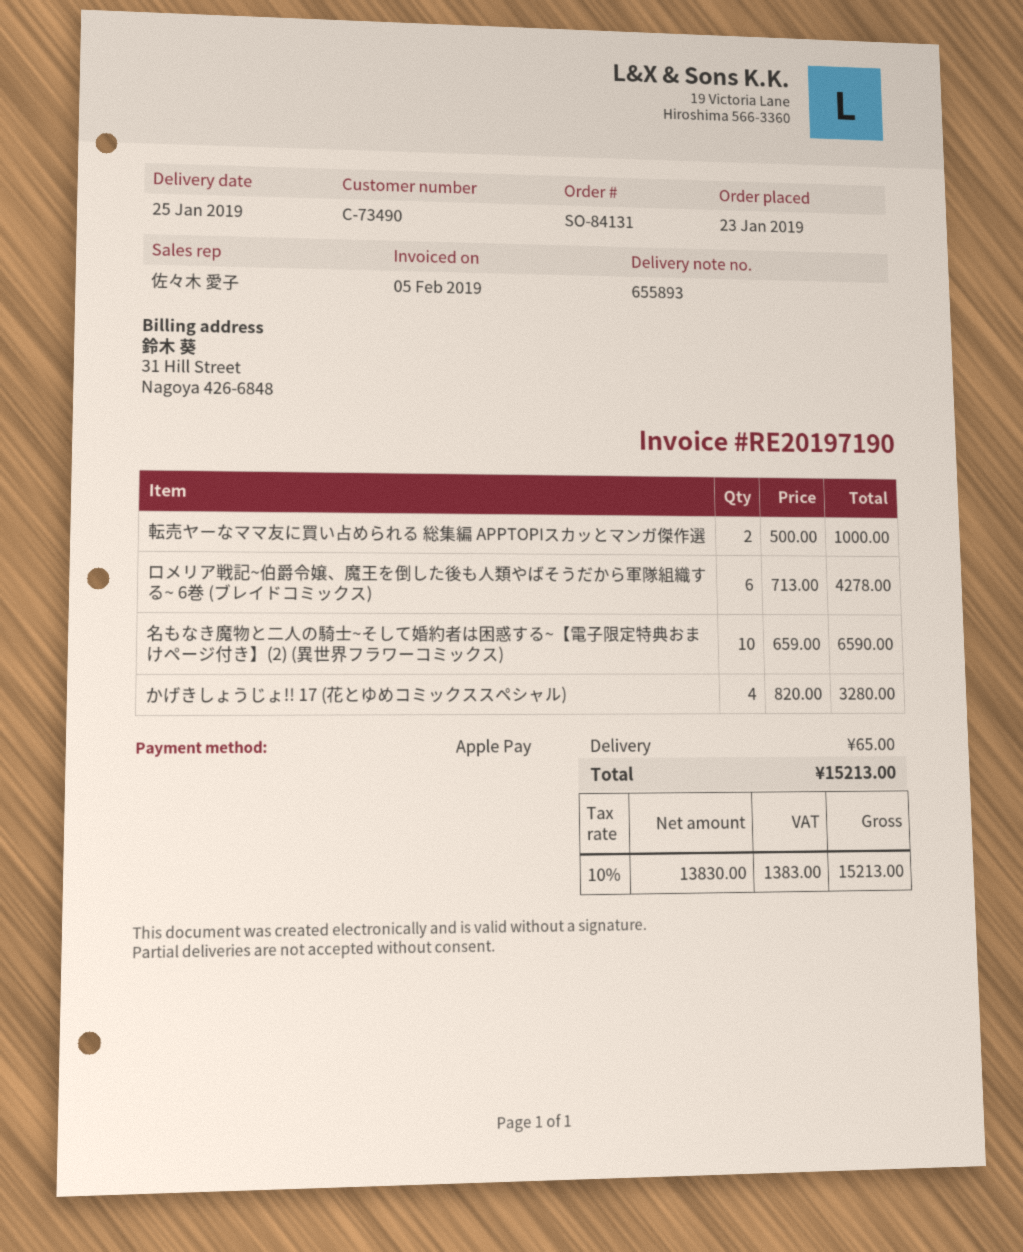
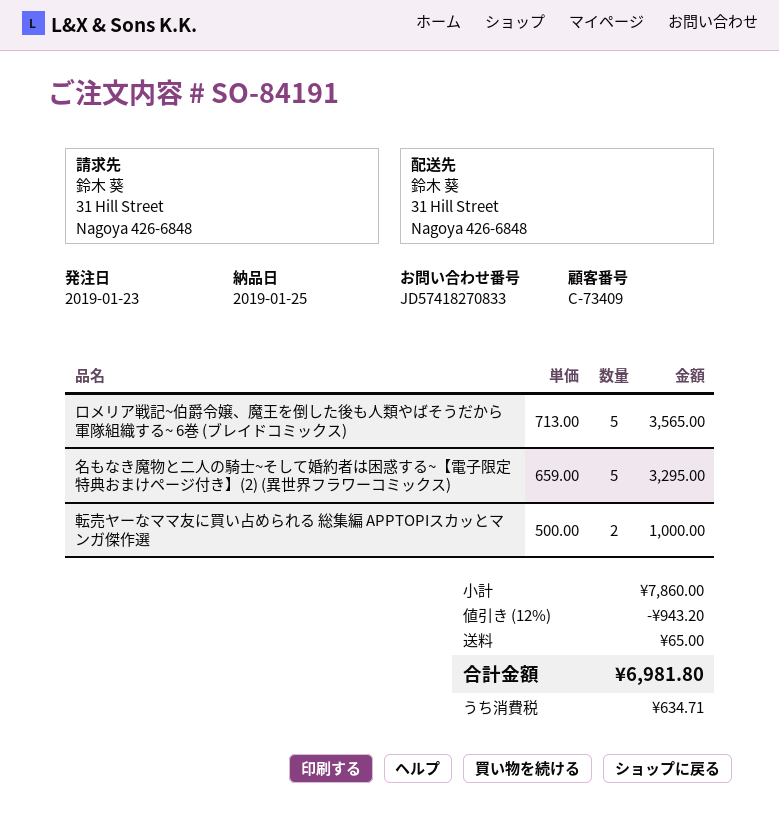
order number: SO-84131 -> SO-84191
customer number: C-73490 -> C-73409
ロメリア戦記~伯爵令嬢、魔王を倒した後も人類やばそうだから軍隊組織する~ 6巻 (ブレイドコミックス): 6 x 713.00 = 4278.00 -> 5 x 713.00 = 3565.00
名もなき魔物と二人の騎士~そして婚約者は困惑する~【電子限定特典おまけページ付き】(2) (異世界フラワーコミックス): 10 x 659.00 = 6590.00 -> 5 x 659.00 = 3295.00
かげきしょうじょ!! 17 (花とゆめコミックススペシャル): 4 x 820.00 = 3280.00 -> none
discount: none -> 12% = 943.20
tax: 1383.00 -> 634.71
total: 15213.00 -> 6981.80

